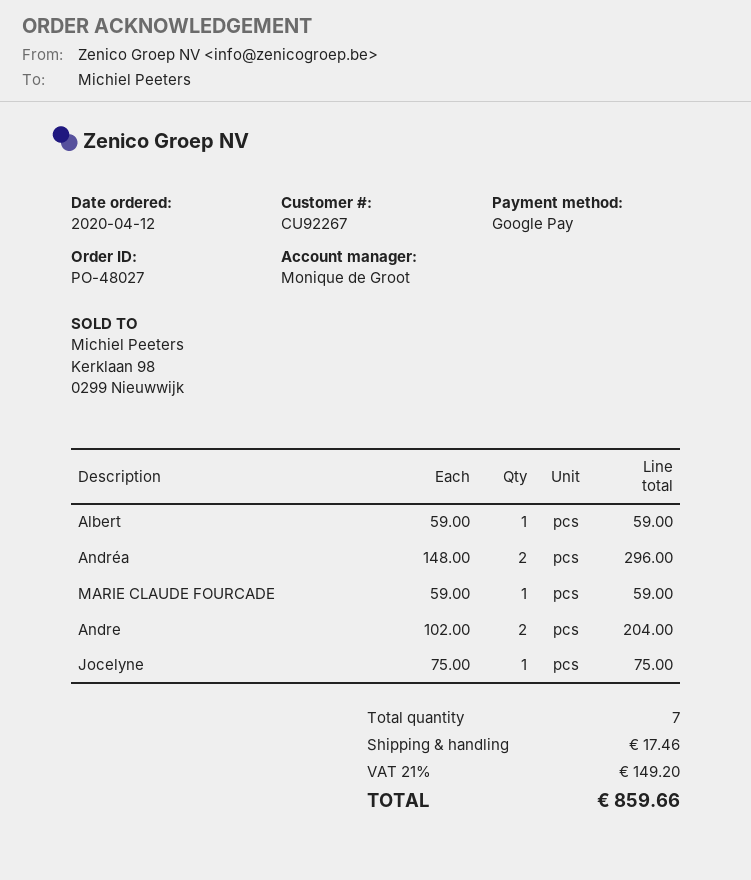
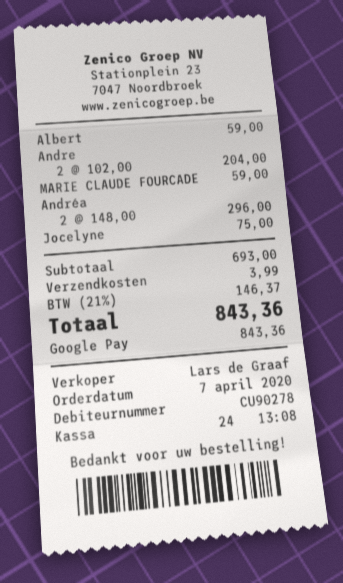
order date: 2020-04-12 -> 2020-04-07
customer number: CU92267 -> CU90278
sales rep: Monique de Groot -> Lars de Graaf
shipping: 17.46 -> 3.99
tax: 21% = 149.20 -> 21% = 146.37
total: 859.66 -> 843.36

